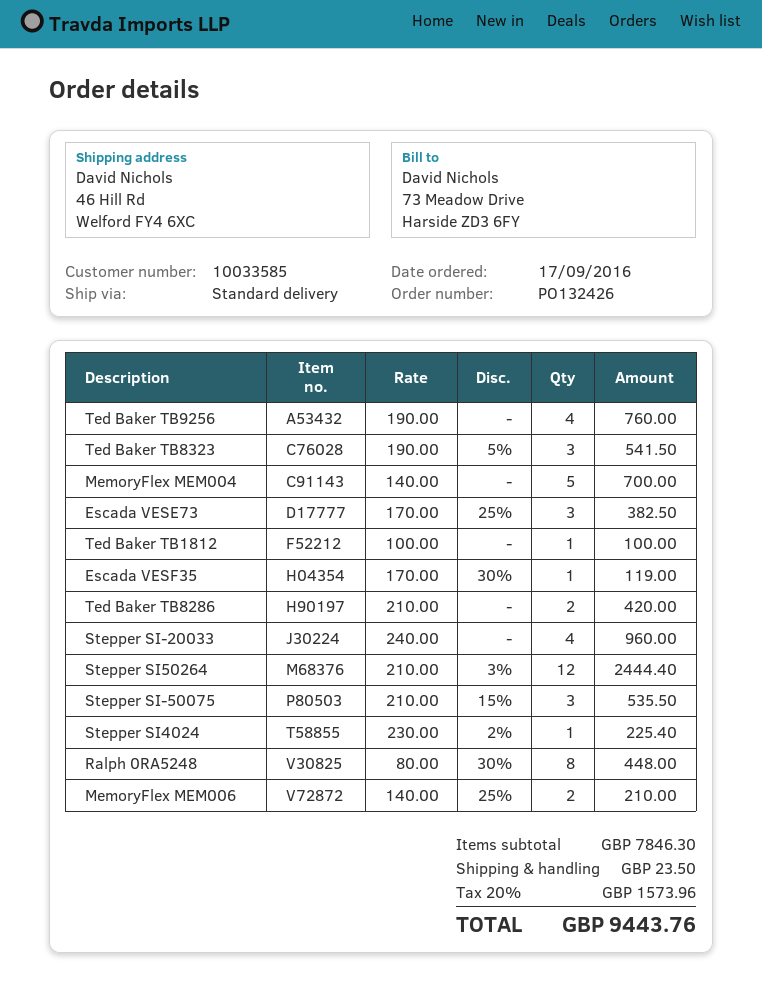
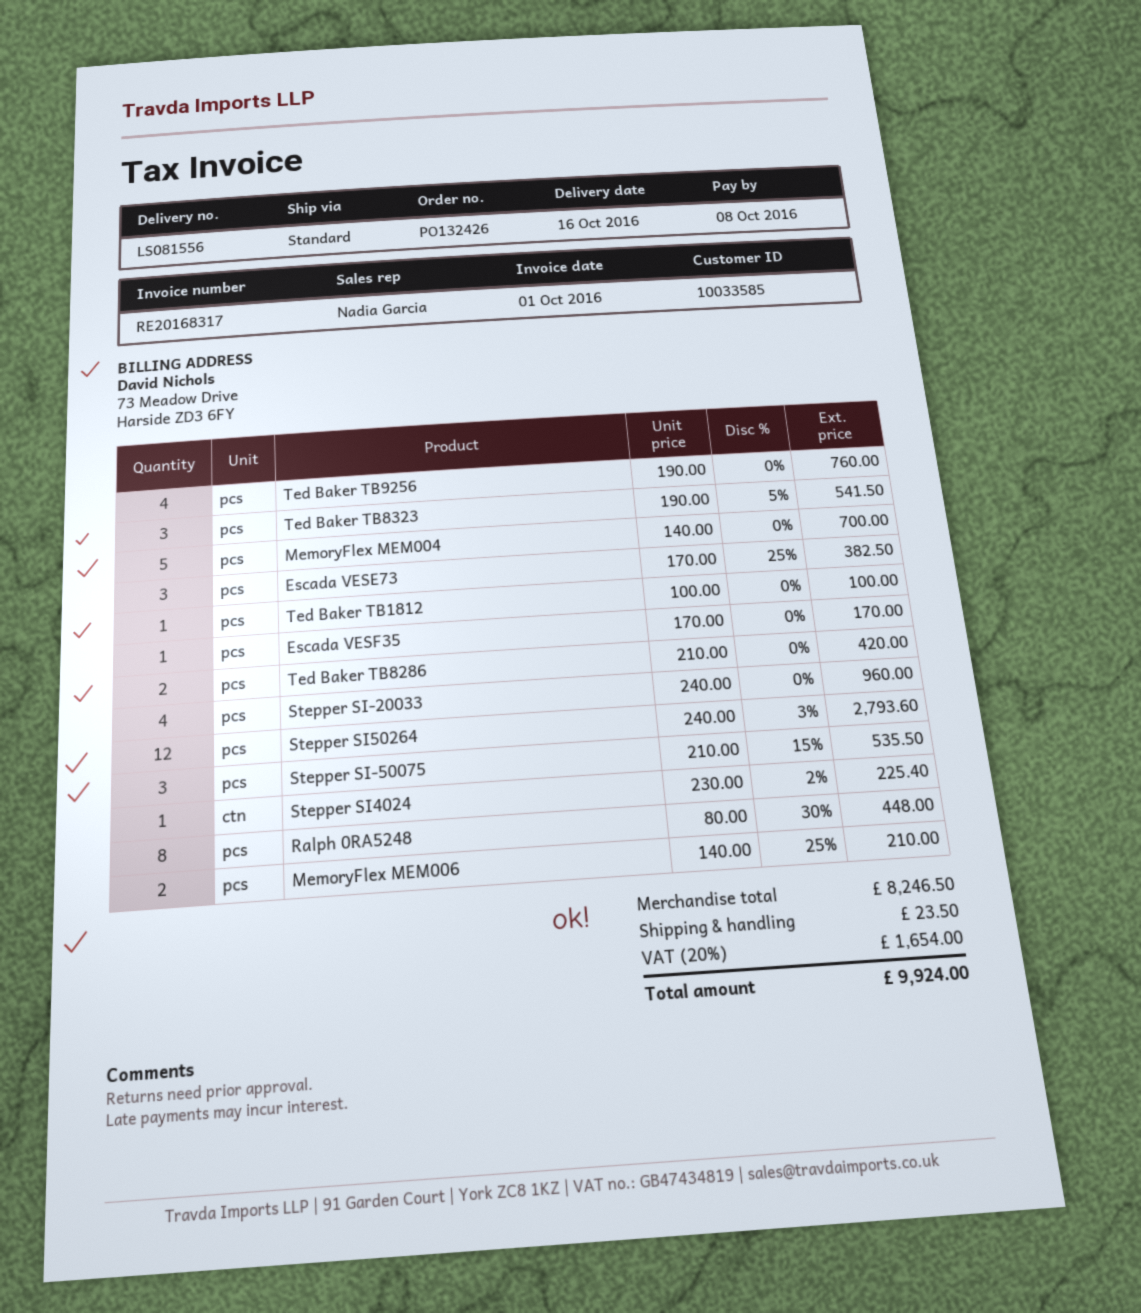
Escada VESF35: 1 x 170.00 - 30% = 119.00 -> 1 x 170.00 = 170.00
Stepper SI50264: 12 x 210.00 - 3% = 2444.40 -> 12 x 240.00 - 3% = 2793.60
subtotal: 7846.30 -> 8246.50
tax: 20% = 1573.96 -> 20% = 1654.00
total: 9443.76 -> 9924.00

